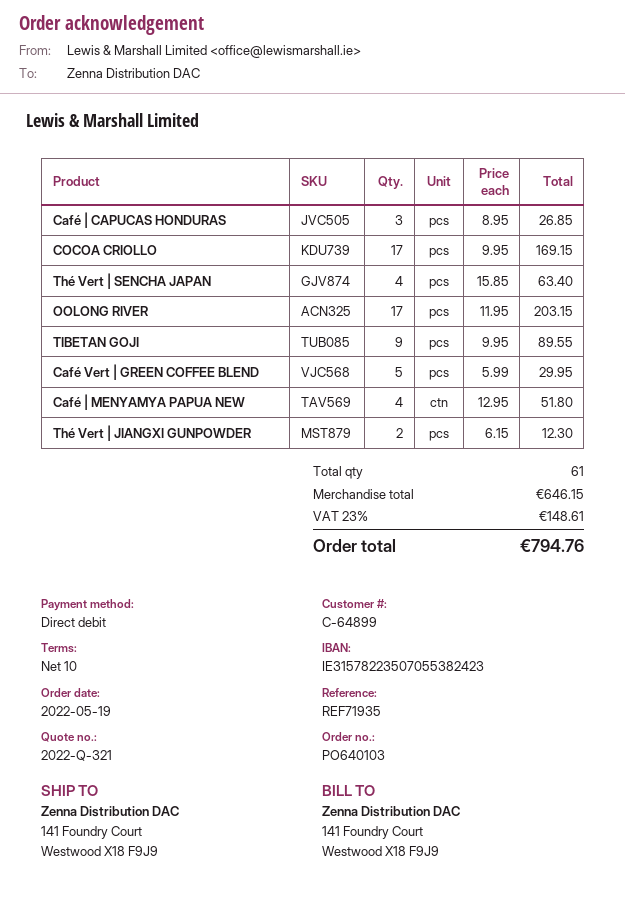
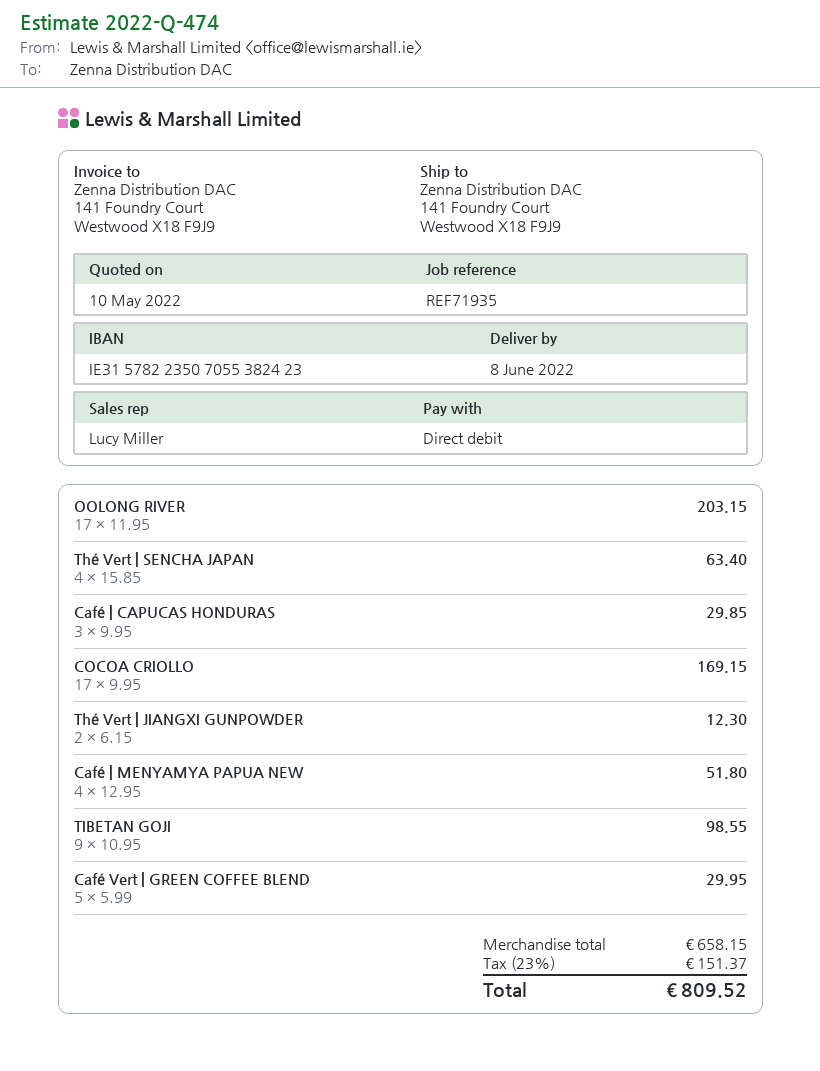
quote number: 2022-Q-321 -> 2022-Q-474
Café | CAPUCAS HONDURAS: 3 x 8.95 = 26.85 -> 3 x 9.95 = 29.85
TIBETAN GOJI: 9 x 9.95 = 89.55 -> 9 x 10.95 = 98.55
subtotal: 646.15 -> 658.15
tax: 23% = 148.61 -> 23% = 151.37
total: 794.76 -> 809.52

